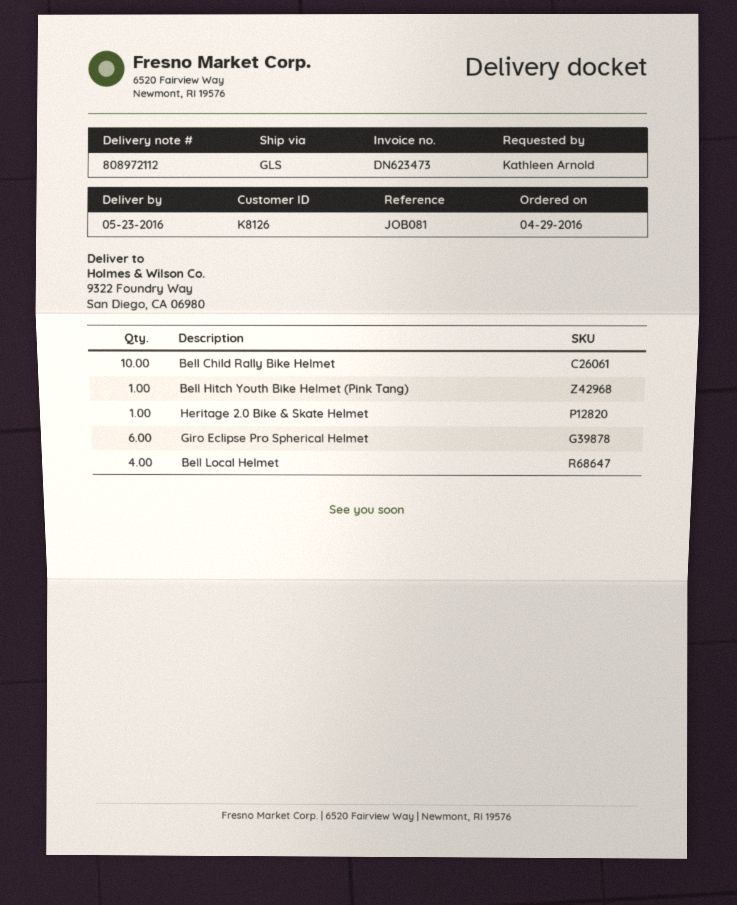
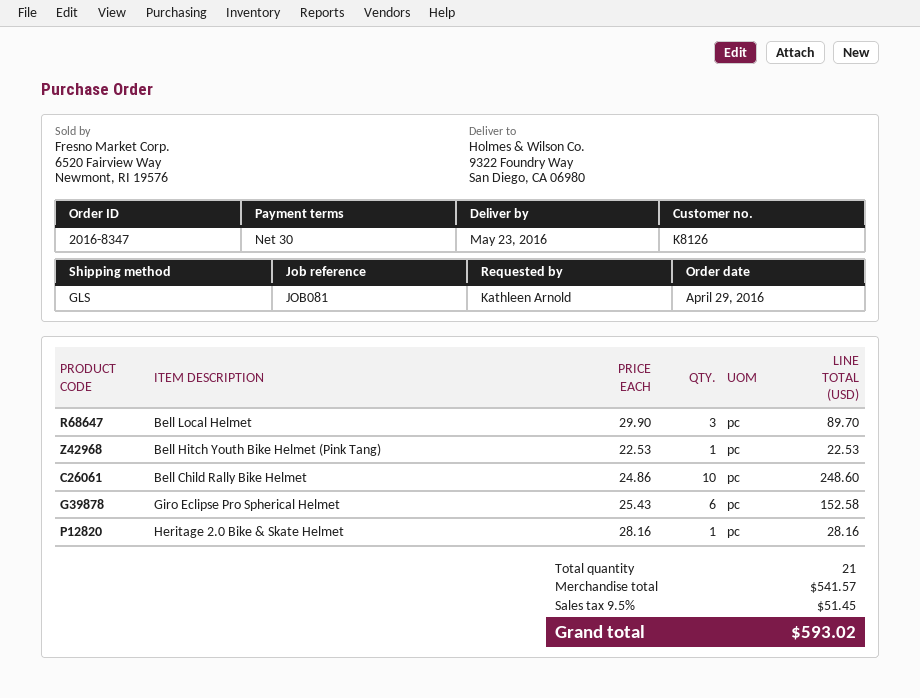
Bell Local Helmet: 4 -> 3

